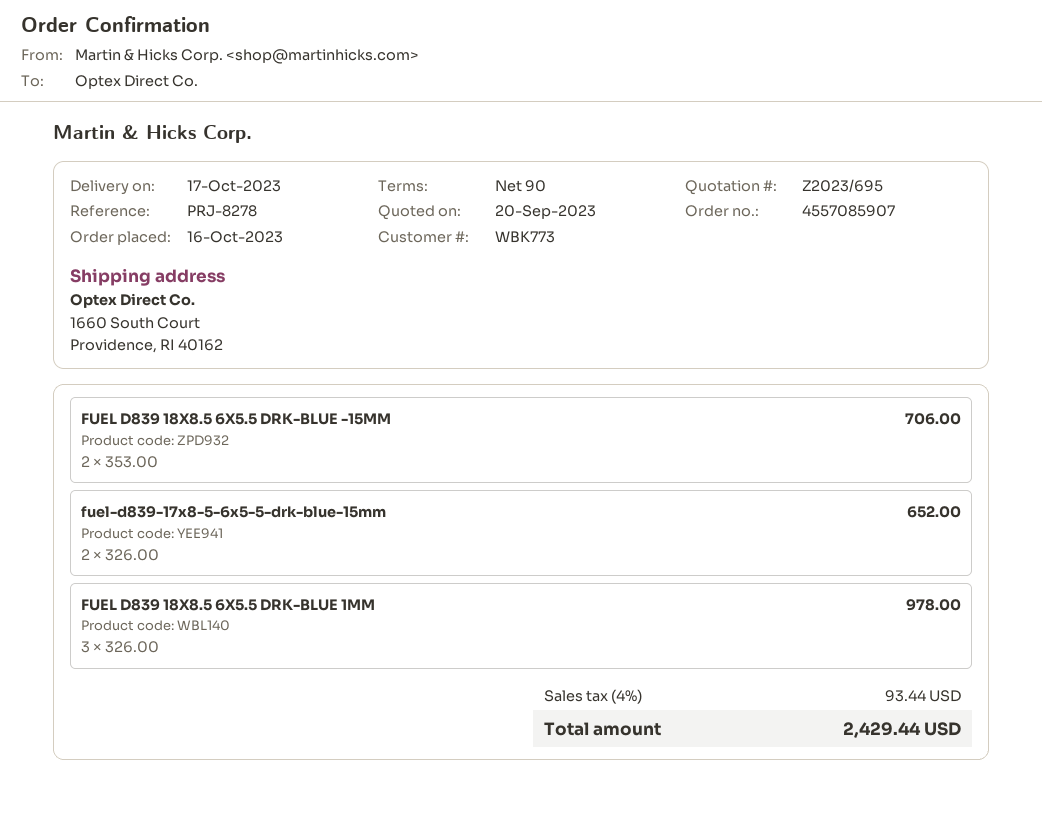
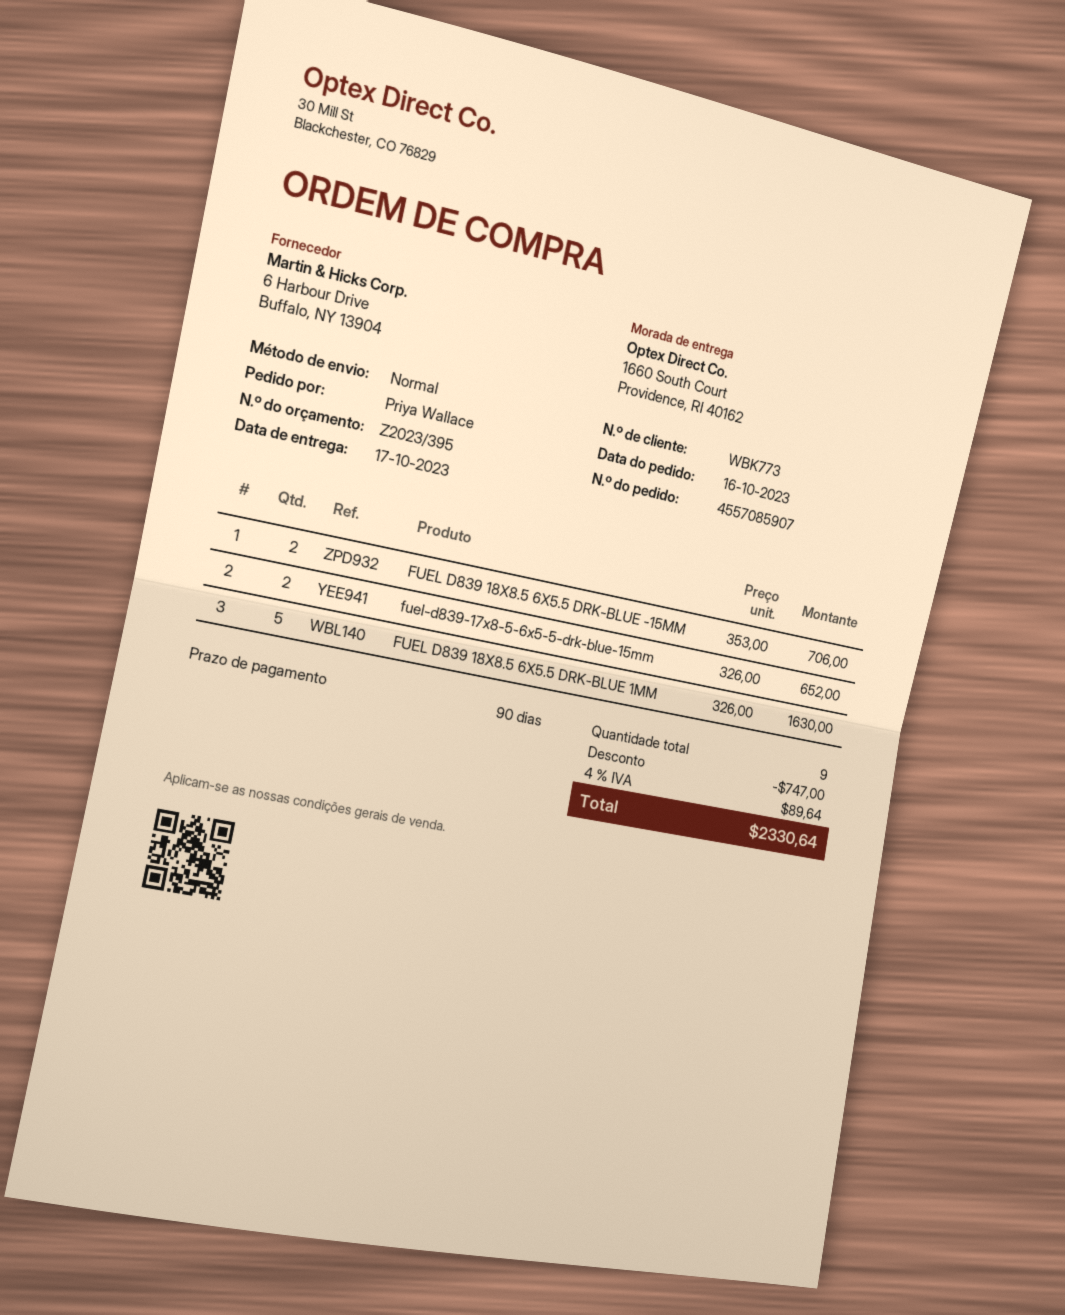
quote number: Z2023/695 -> Z2023/395
FUEL D839 18X8.5 6X5.5 DRK-BLUE 1MM: 3 x 326.00 = 978.00 -> 5 x 326.00 = 1630.00
discount: none -> 747.00
tax: 4% = 93.44 -> 4% = 89.64
total: 2429.44 -> 2330.64

